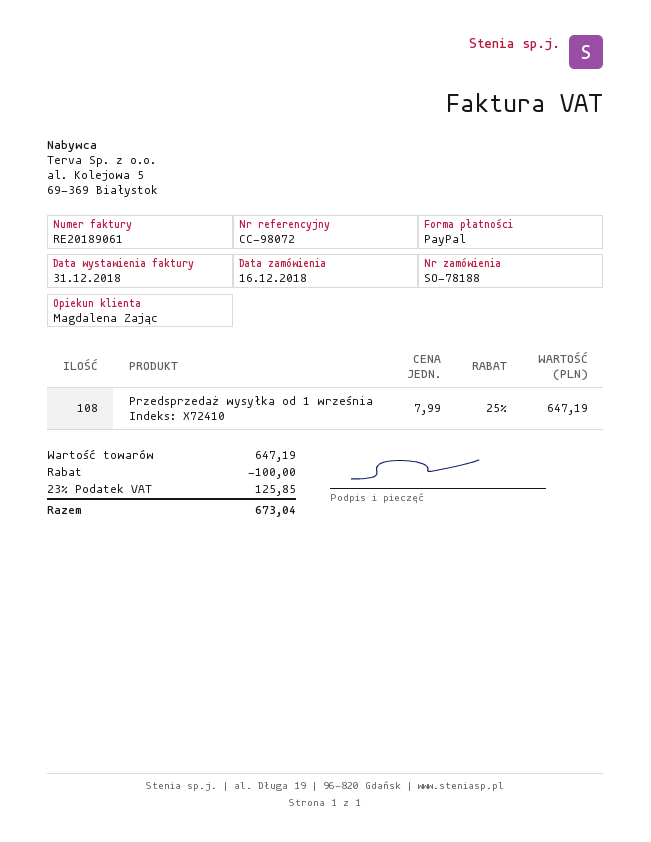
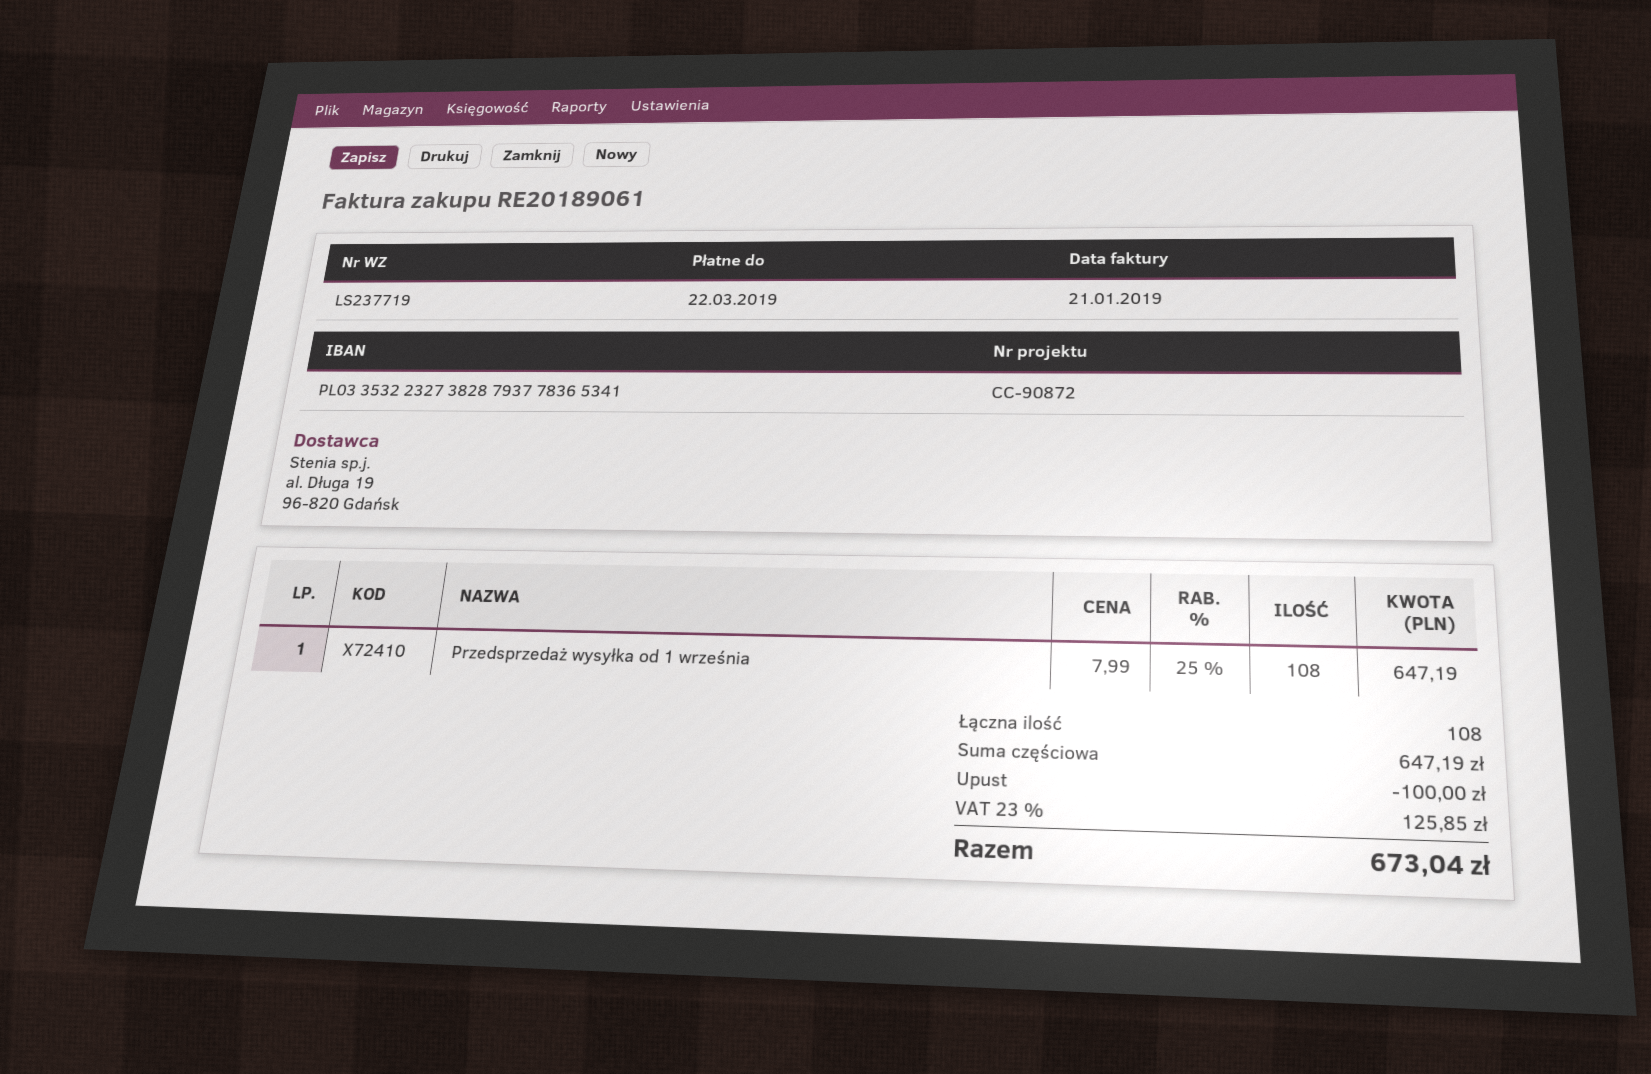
invoice date: 2018-12-31 -> 2019-01-21
reference: CC-98072 -> CC-90872

